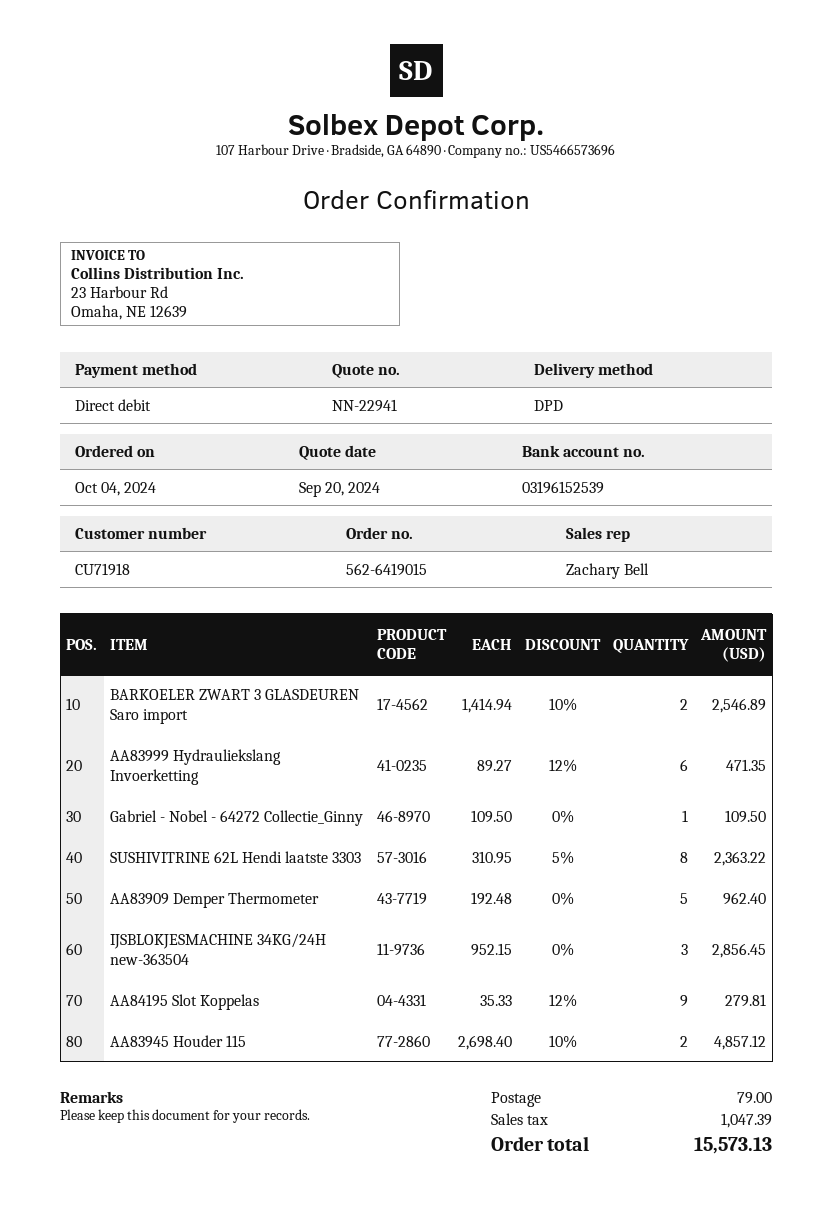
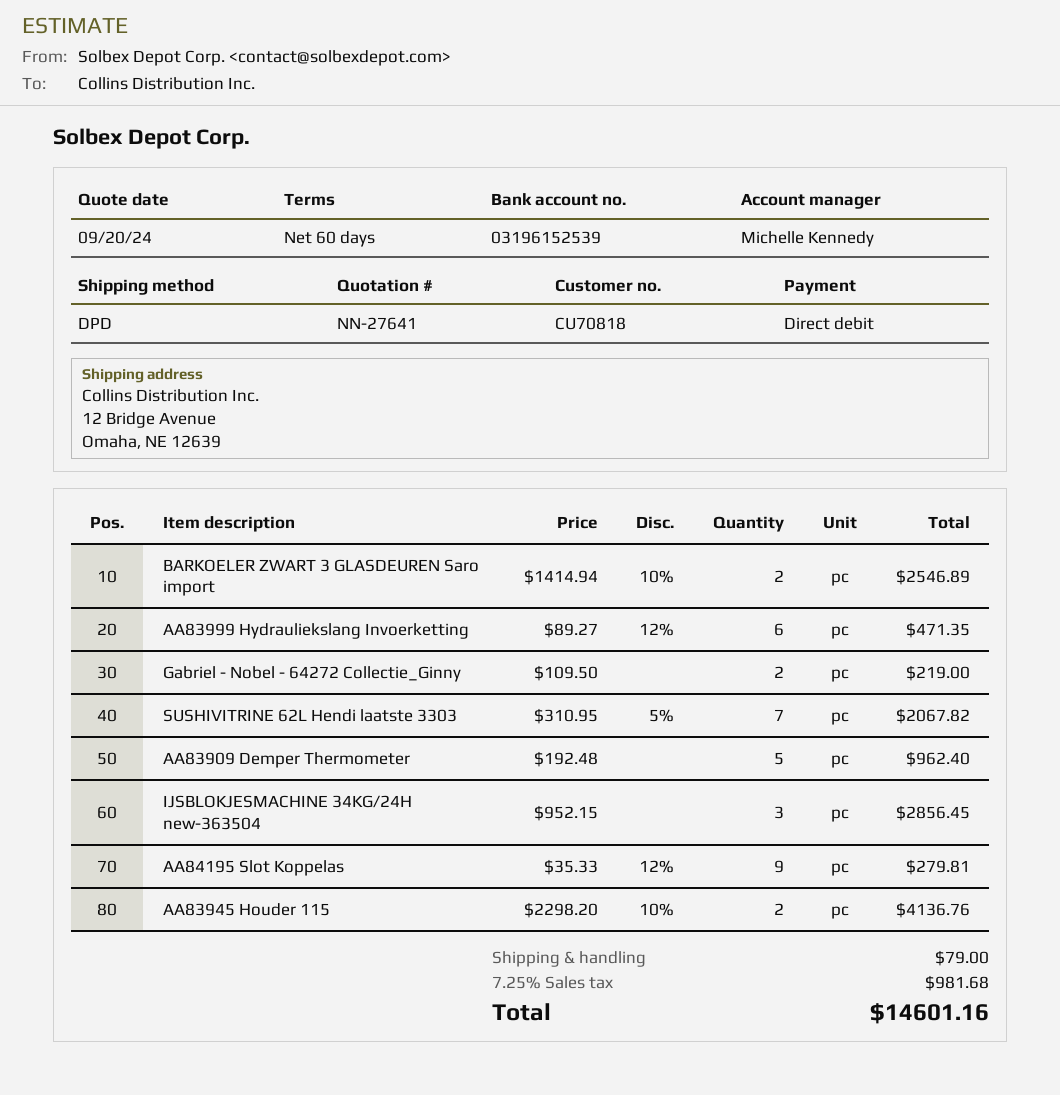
quote number: NN-22941 -> NN-27641
customer number: CU71918 -> CU70818
sales rep: Zachary Bell -> Michelle Kennedy
Gabriel - Nobel - 64272 Collectie_Ginny: 1 x 109.50 = 109.50 -> 2 x 109.50 = 219.00
SUSHIVITRINE 62L Hendi laatste 3303: 8 x 310.95 - 5% = 2363.22 -> 7 x 310.95 - 5% = 2067.82
AA83945 Houder 115: 2 x 2698.40 - 10% = 4857.12 -> 2 x 2298.20 - 10% = 4136.76
tax: 1047.39 -> 981.68
total: 15573.13 -> 14601.16

